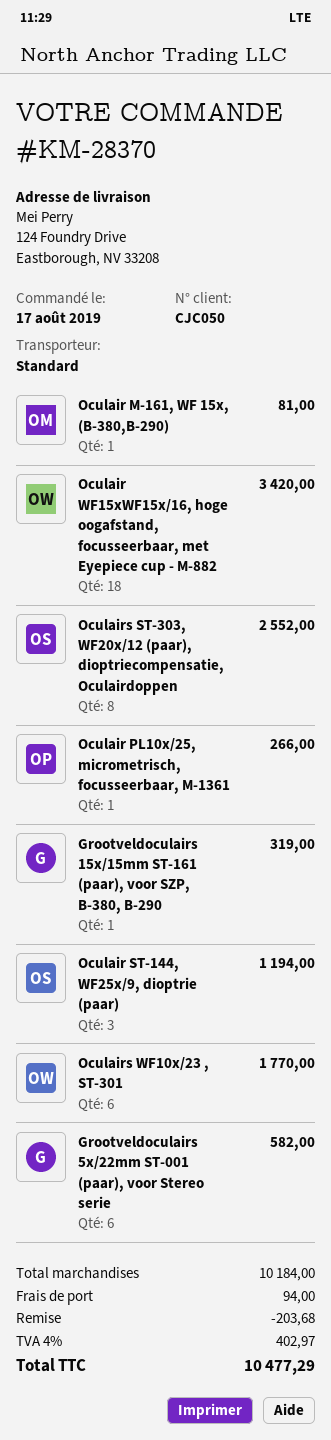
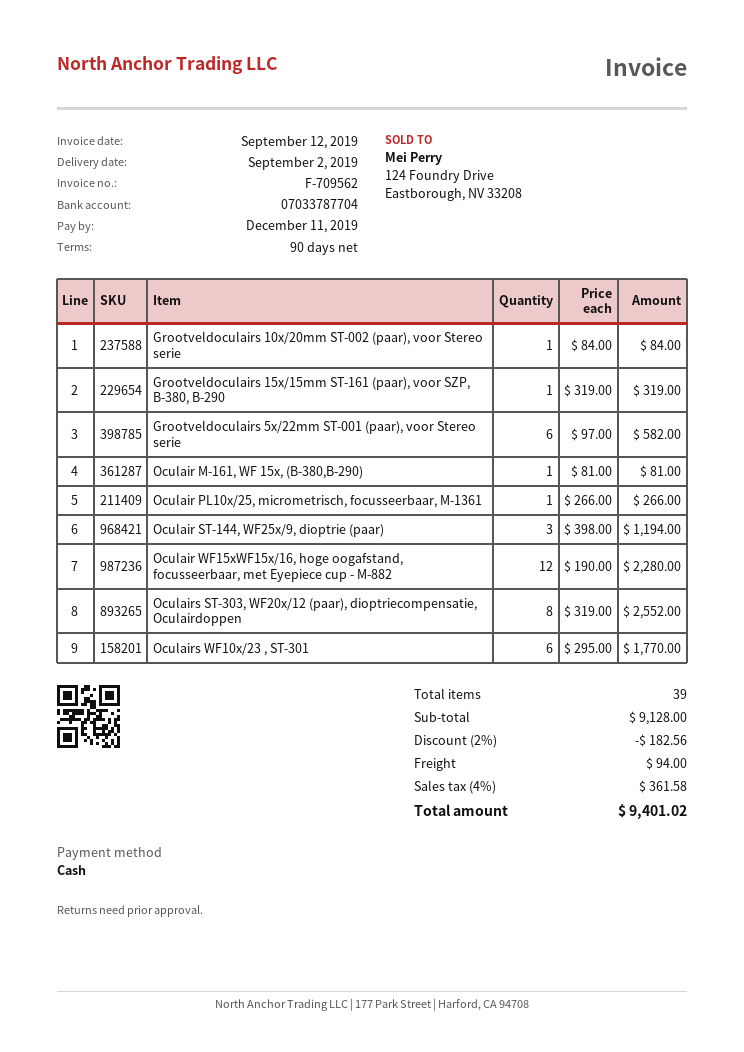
Oculair WF15xWF15x/16, hoge oogafstand, focusseerbaar, met Eyepiece cup - M-882: 18 for 3420.00 -> 12 for 2280.00
Grootveldoculairs 10x/20mm ST-002 (paar), voor Stereo serie: none -> 1 for 84.00
subtotal: 10184.00 -> 9128.00
discount: 203.68 -> 182.56
tax: 4% = 402.97 -> 4% = 361.58
total: 10477.29 -> 9401.02

